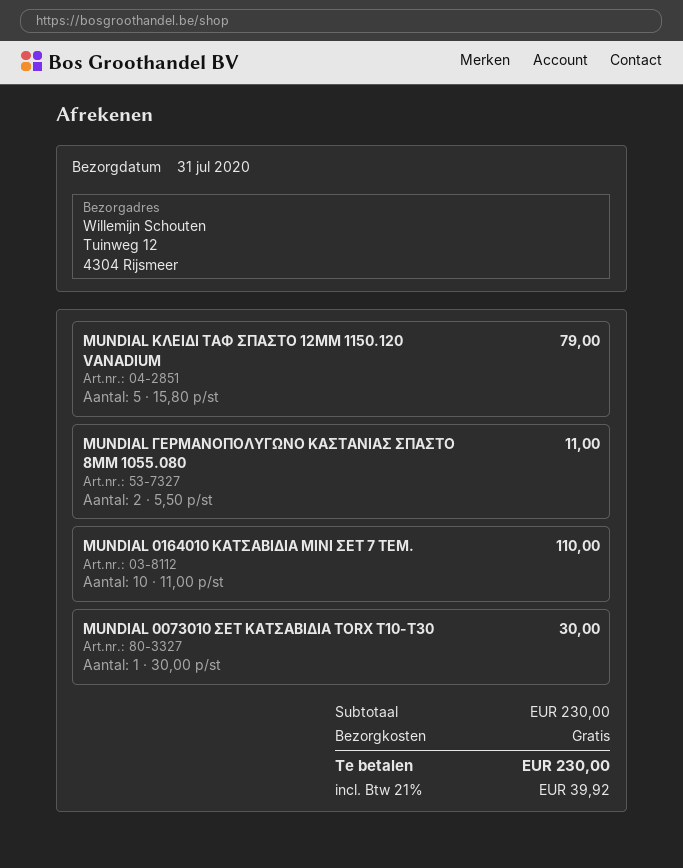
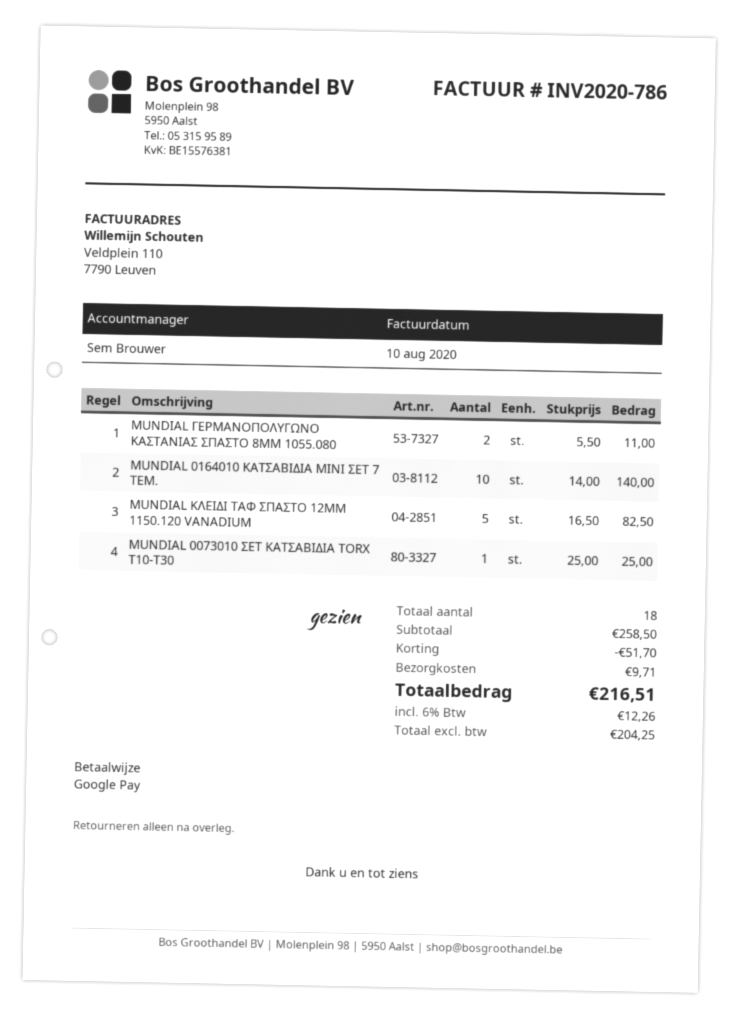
MUNDIAL ΚΛΕΙΔΙ ΤΑΦ ΣΠΑΣΤΟ 12ΜΜ 1150.120 VANADIUM: 5 x 15.80 = 79.00 -> 5 x 16.50 = 82.50
MUNDIAL 0164010 ΚΑΤΣΑΒΙΔΙΑ ΜΙΝΙ ΣΕΤ 7 ΤΕΜ.: 10 x 11.00 = 110.00 -> 10 x 14.00 = 140.00
MUNDIAL 0073010 ΣΕΤ ΚΑΤΣΑΒΙΔΙΑ TORX T10-T30: 1 x 30.00 = 30.00 -> 1 x 25.00 = 25.00
subtotal: 230.00 -> 258.50
discount: none -> 51.70
shipping: 0.00 -> 9.71
tax: 21% = 39.92 -> 6% = 12.26
total: 230.00 -> 216.51

